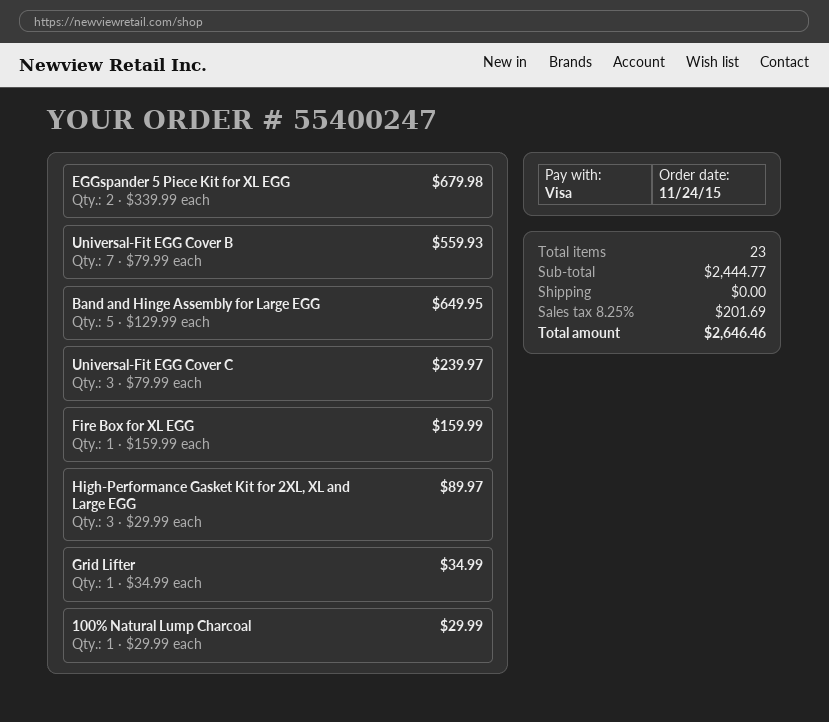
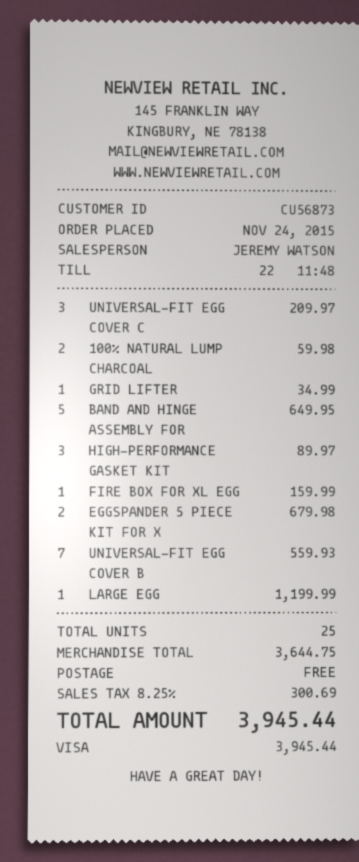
Universal-Fit EGG Cover C: 3 for 239.97 -> 3 for 209.97
100% Natural Lump Charcoal: 1 for 29.99 -> 2 for 59.98
LARGE EGG: none -> 1 for 1199.99
total quantity: 23 -> 25
subtotal: 2444.77 -> 3644.75
tax: 8.25% = 201.69 -> 8.25% = 300.69
total: 2646.46 -> 3945.44

